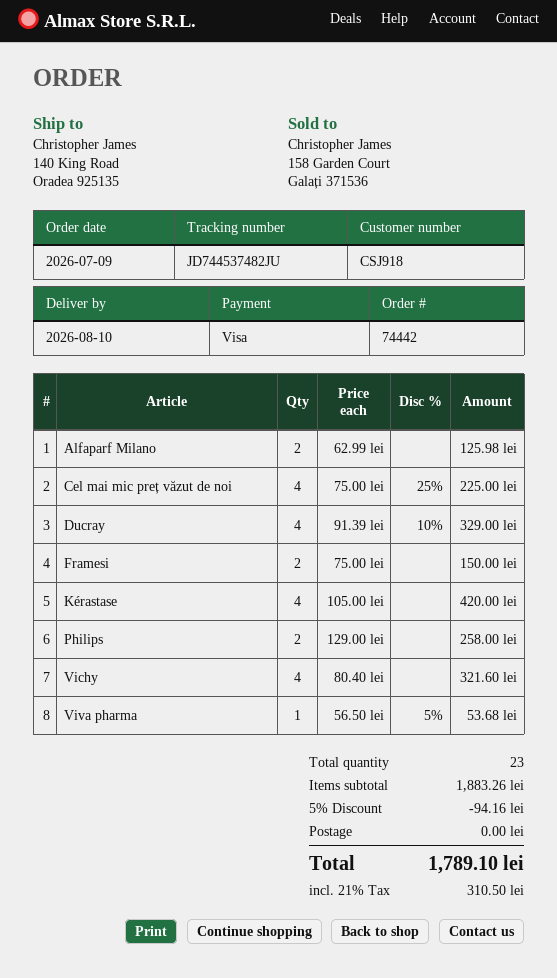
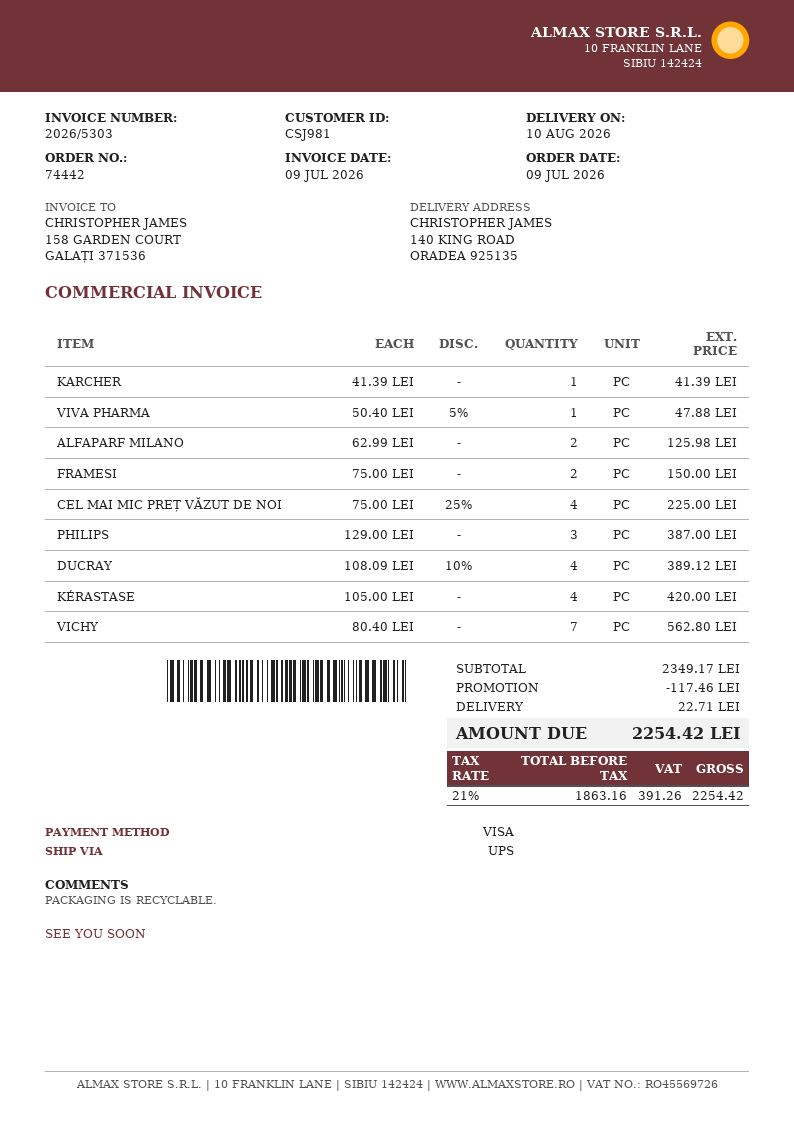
customer number: CSJ918 -> CSJ981
Ducray: 4 x 91.39 - 10% = 329.00 -> 4 x 108.09 - 10% = 389.12
Philips: 2 x 129.00 = 258.00 -> 3 x 129.00 = 387.00
Vichy: 4 x 80.40 = 321.60 -> 7 x 80.40 = 562.80
Viva pharma: 1 x 56.50 - 5% = 53.68 -> 1 x 50.40 - 5% = 47.88
KARCHER: none -> 1 x 41.39 = 41.39
subtotal: 1883.26 -> 2349.17
discount: 94.16 -> 117.46
shipping: 0.00 -> 22.71
tax: 21% = 310.50 -> 21% = 391.26
total: 1789.10 -> 2254.42

